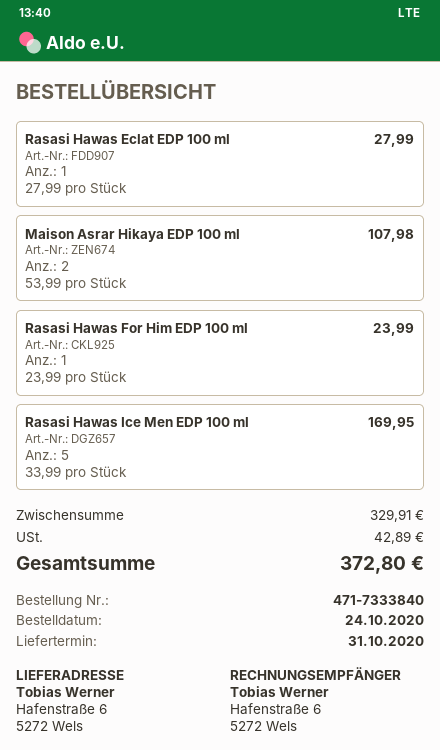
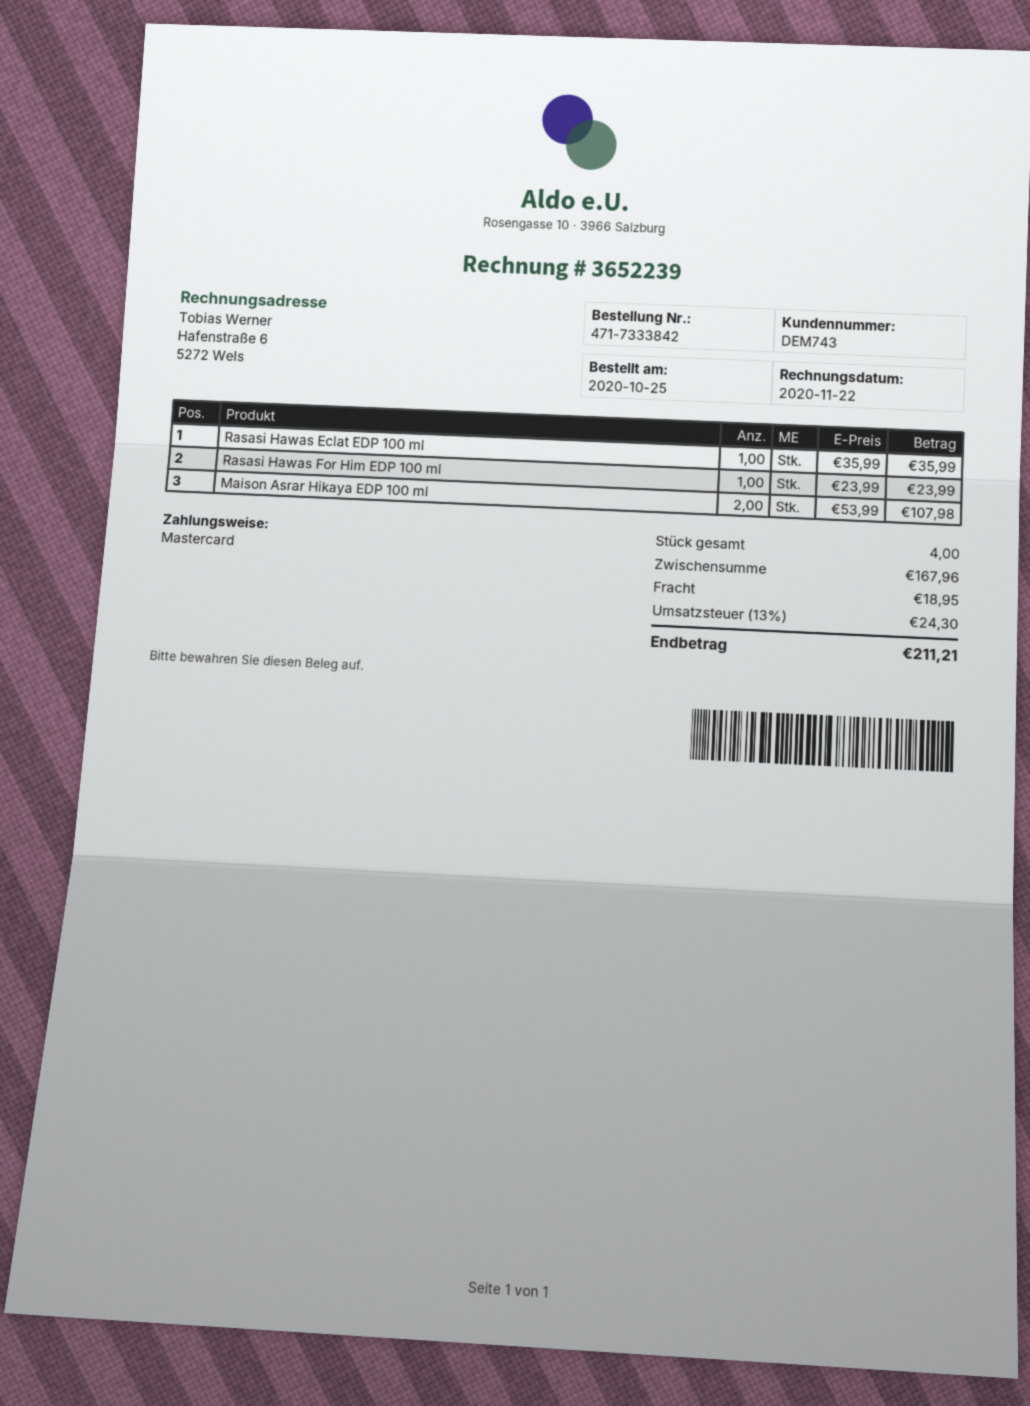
order number: 471-7333840 -> 471-7333842
order date: 2020-10-24 -> 2020-10-25
Rasasi Hawas Eclat EDP 100 ml: 1 x 27.99 = 27.99 -> 1 x 35.99 = 35.99
Rasasi Hawas Ice Men EDP 100 ml: 5 x 33.99 = 169.95 -> none
subtotal: 329.91 -> 167.96
shipping: none -> 18.95
tax: 42.89 -> 24.30
total: 372.80 -> 211.21

